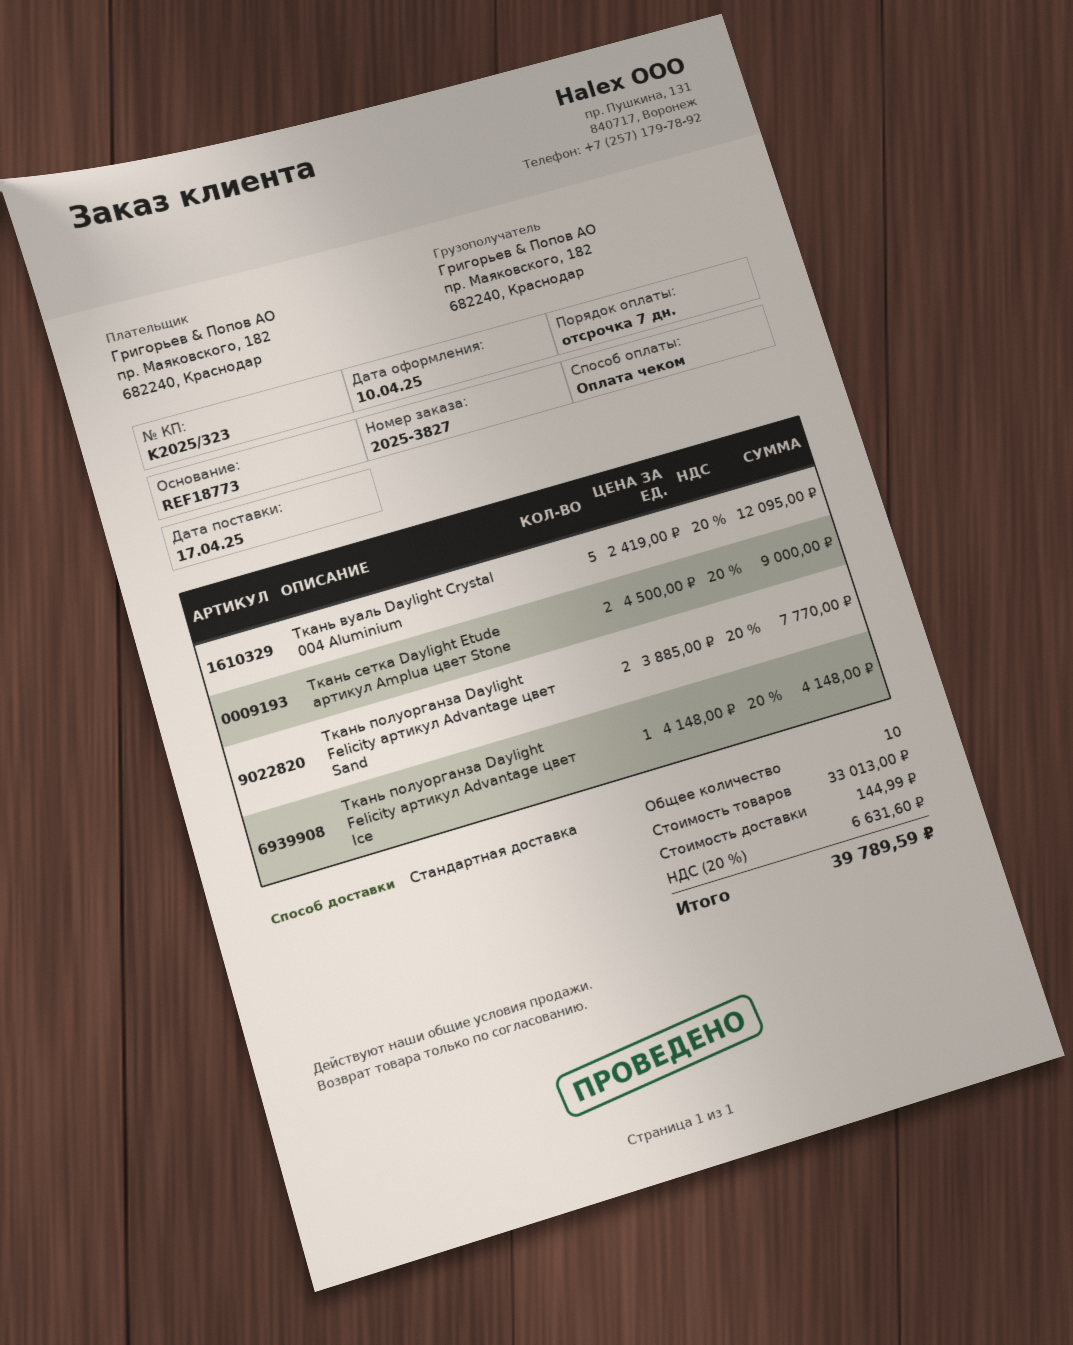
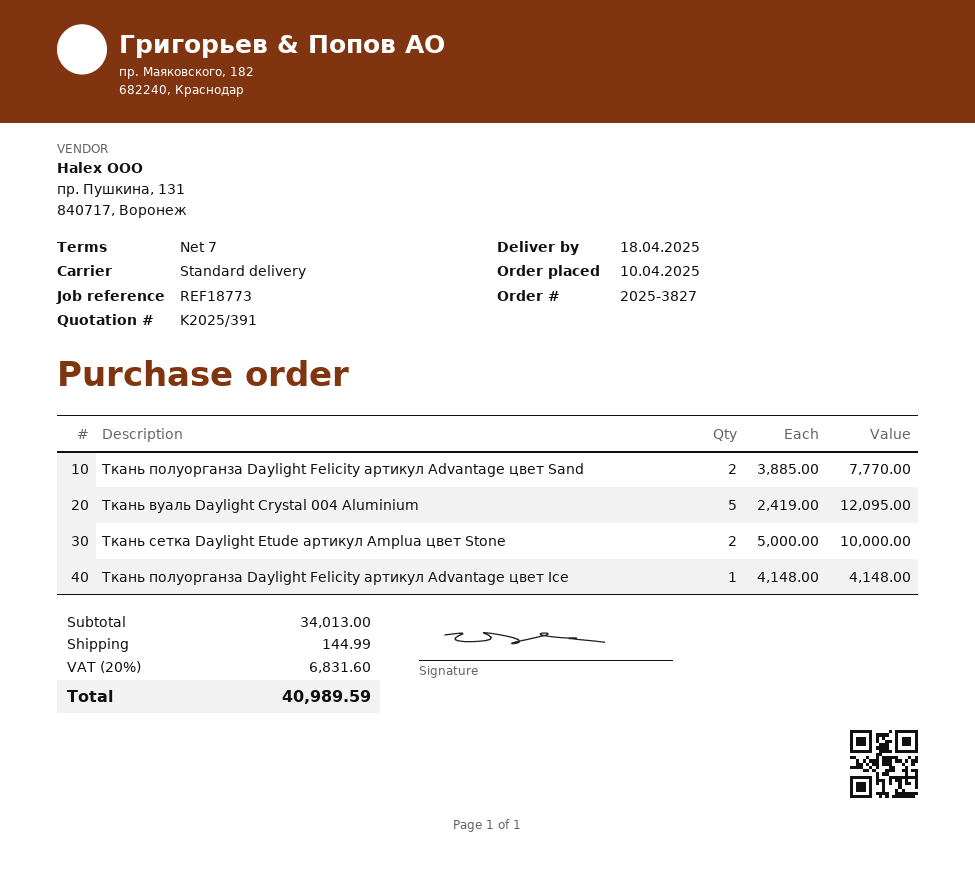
quote number: K2025/323 -> K2025/391
delivery date: 2025-04-17 -> 2025-04-18
Ткань сетка Daylight Etude артикул Amplua цвет Stone: 2 x 4500.00 = 9000.00 -> 2 x 5000.00 = 10000.00
subtotal: 33013.00 -> 34013.00
tax: 20% = 6631.60 -> 20% = 6831.60
total: 39789.59 -> 40989.59

